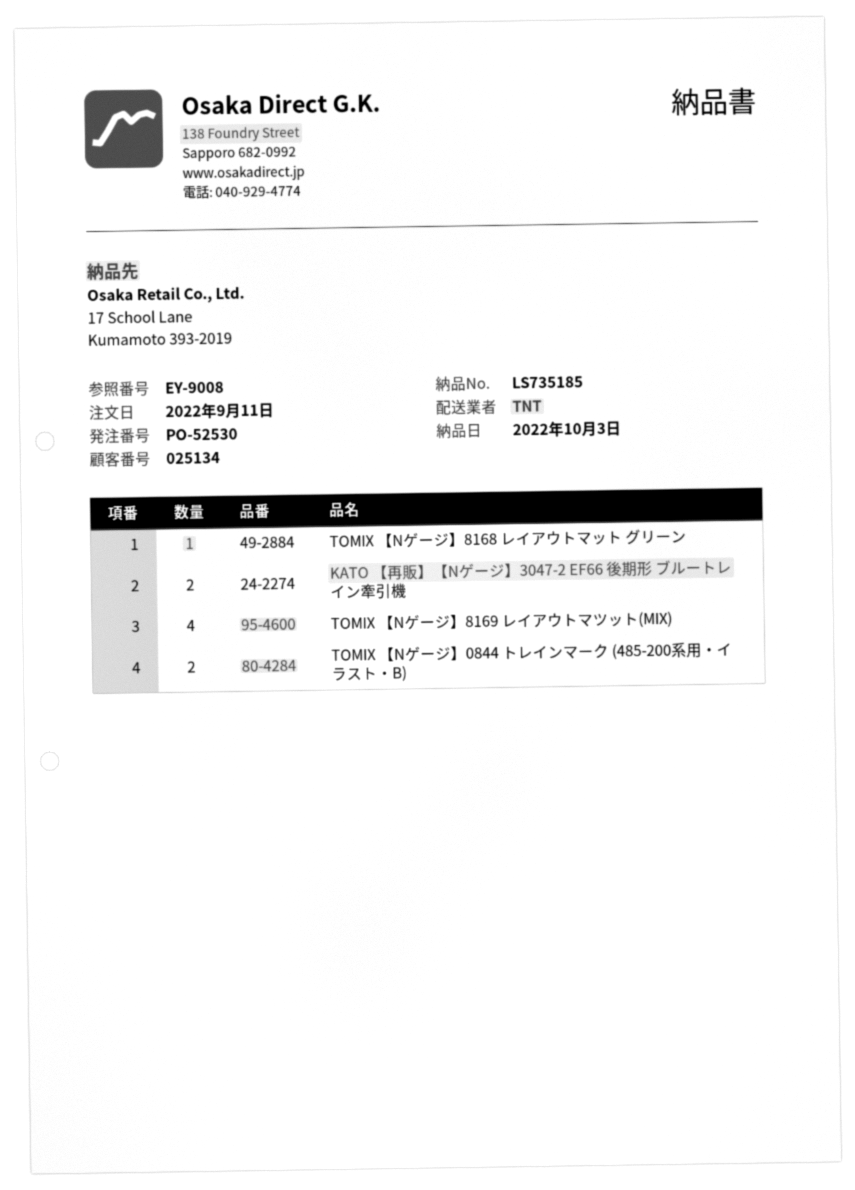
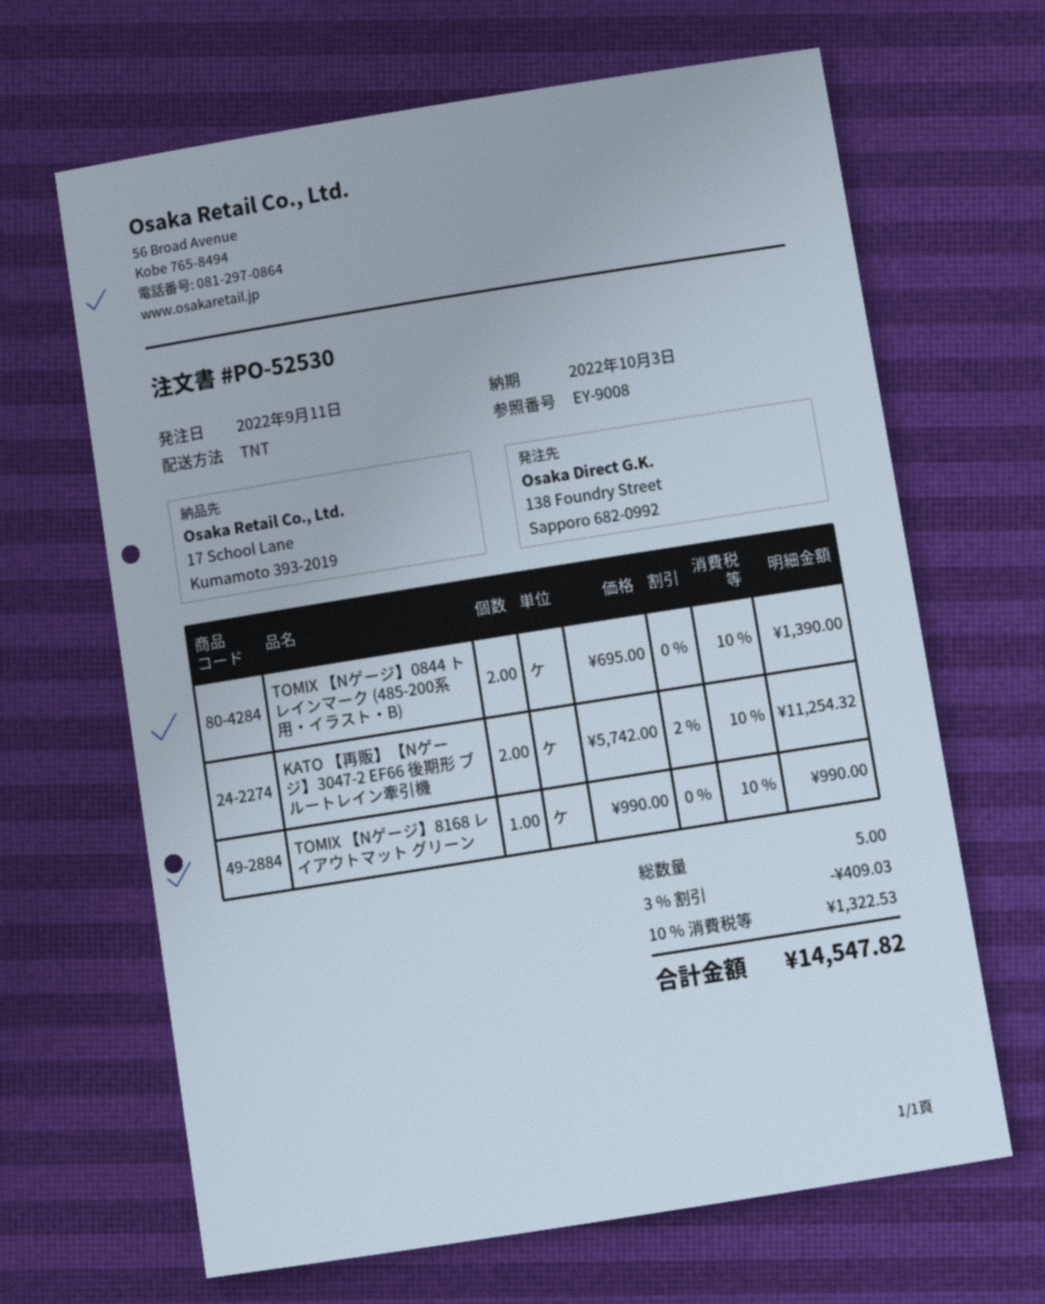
TOMIX 【Nゲージ】8169 レイアウトマツット(MIX): 4 -> none

